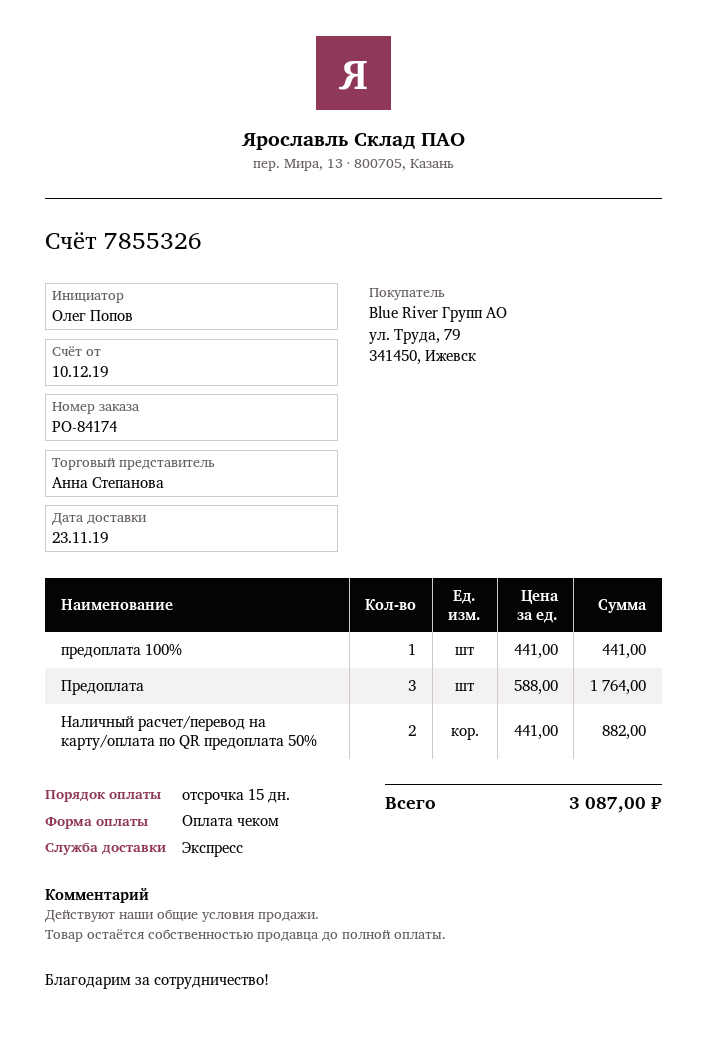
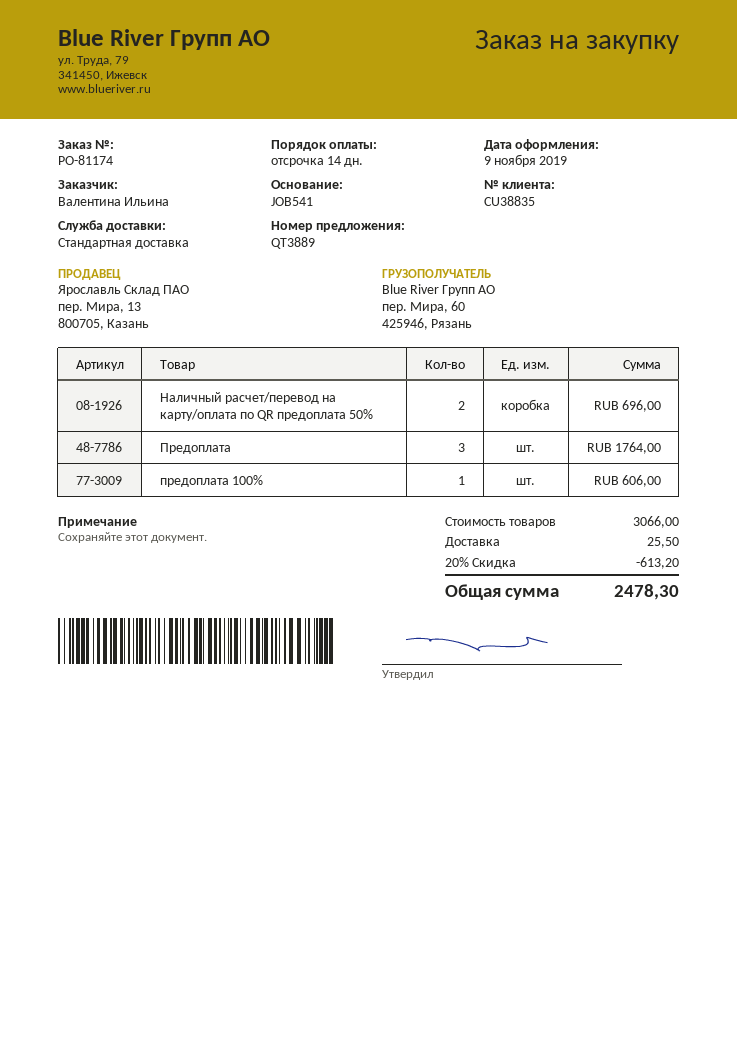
order number: PO-84174 -> PO-81174
payment terms: 15 days -> 14 days
ordered by: Олег Попов -> Валентина Ильина
shipping method: express -> standard
предоплата 100%: 1 for 441.00 -> 1 for 606.00
Наличный расчет/перевод на карту/оплата по QR предоплата 50%: 2 for 882.00 -> 2 for 696.00
discount: none -> 20% = 613.20
shipping: none -> 25.50
total: 3087.00 -> 2478.30

